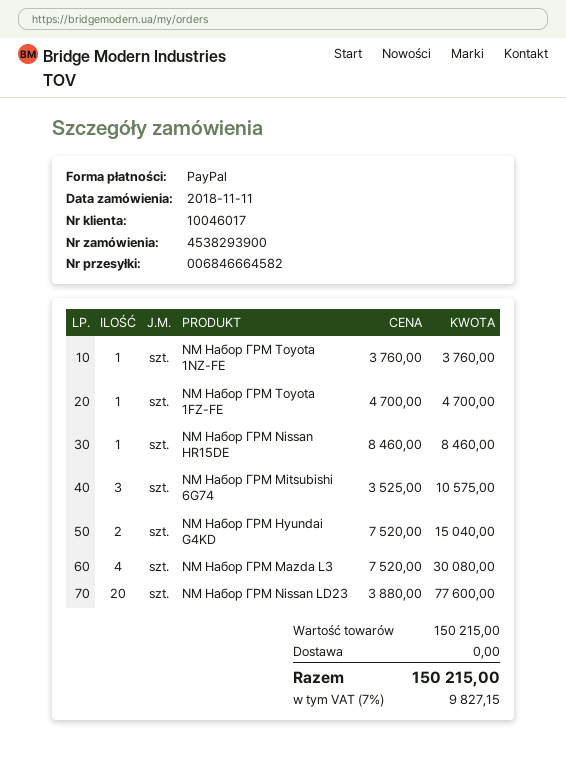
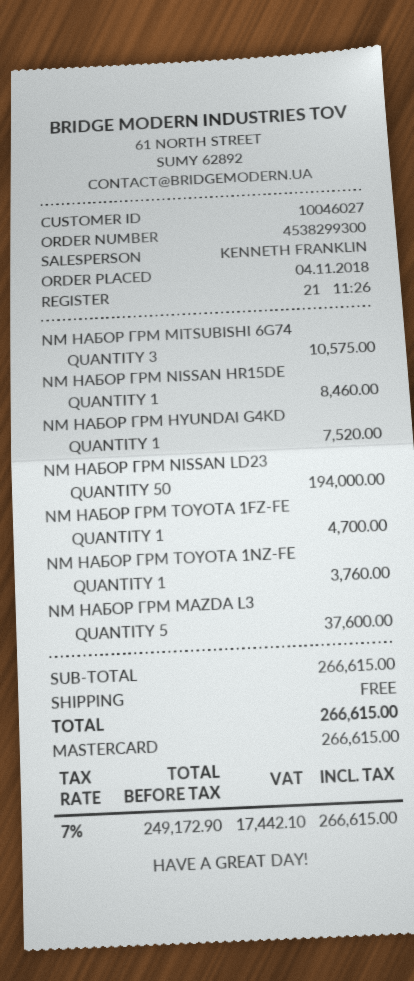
order number: 4538293900 -> 4538299300
order date: 2018-11-11 -> 2018-11-04
customer number: 10046017 -> 10046027
payment method: PayPal -> Mastercard
NM Набор ГРМ Hyundai G4KD: 2 for 15040.00 -> 1 for 7520.00
NM Набор ГРМ Mazda L3: 4 for 30080.00 -> 5 for 37600.00
NM Набор ГРМ Nissan LD23: 20 for 77600.00 -> 50 for 194000.00
subtotal: 150215.00 -> 266615.00
tax: 7% = 9827.15 -> 7% = 17442.10
total: 150215.00 -> 266615.00

